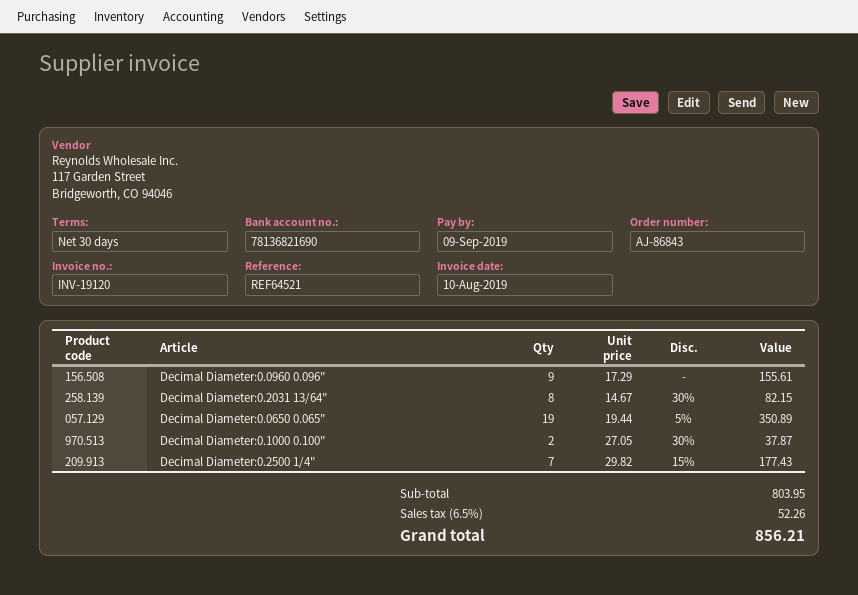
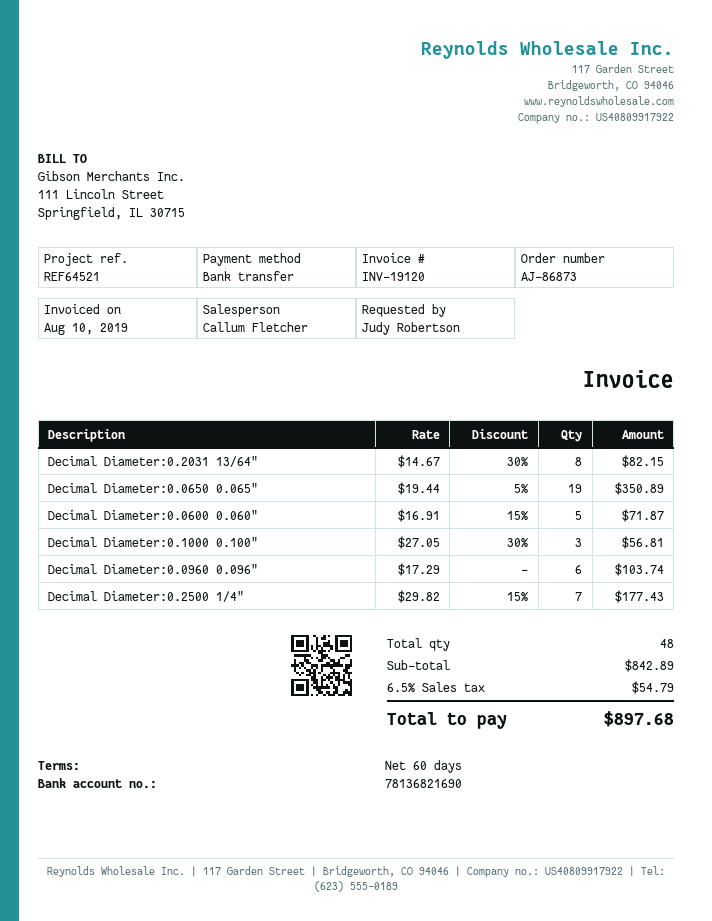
order number: AJ-86843 -> AJ-86873
payment terms: 30 days -> 60 days
Decimal Diameter:0.0960 0.096": 9 x 17.29 = 155.61 -> 6 x 17.29 = 103.74
Decimal Diameter:0.1000 0.100": 2 x 27.05 - 30% = 37.87 -> 3 x 27.05 - 30% = 56.81
Decimal Diameter:0.0600 0.060": none -> 5 x 16.91 - 15% = 71.87
subtotal: 803.95 -> 842.89
tax: 6.5% = 52.26 -> 6.5% = 54.79
total: 856.21 -> 897.68

